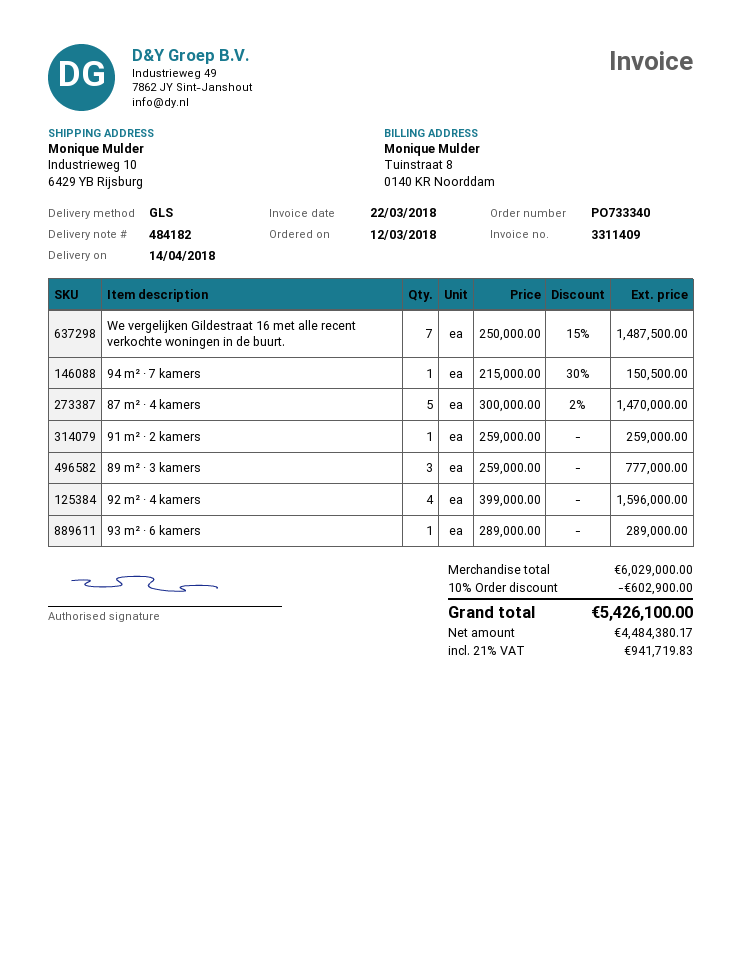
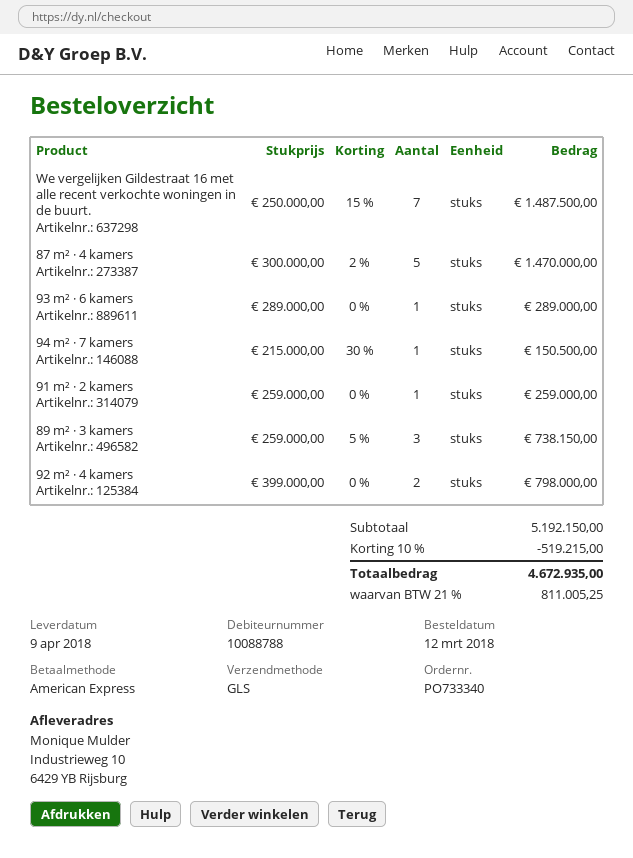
delivery date: 2018-04-14 -> 2018-04-09
89 m² · 3 kamers: 3 x 259000.00 = 777000.00 -> 3 x 259000.00 - 5% = 738150.00
92 m² · 4 kamers: 4 x 399000.00 = 1596000.00 -> 2 x 399000.00 = 798000.00
subtotal: 6029000.00 -> 5192150.00
discount: 10% = 602900.00 -> 10% = 519215.00
tax: 21% = 941719.83 -> 21% = 811005.25
total: 5426100.00 -> 4672935.00

